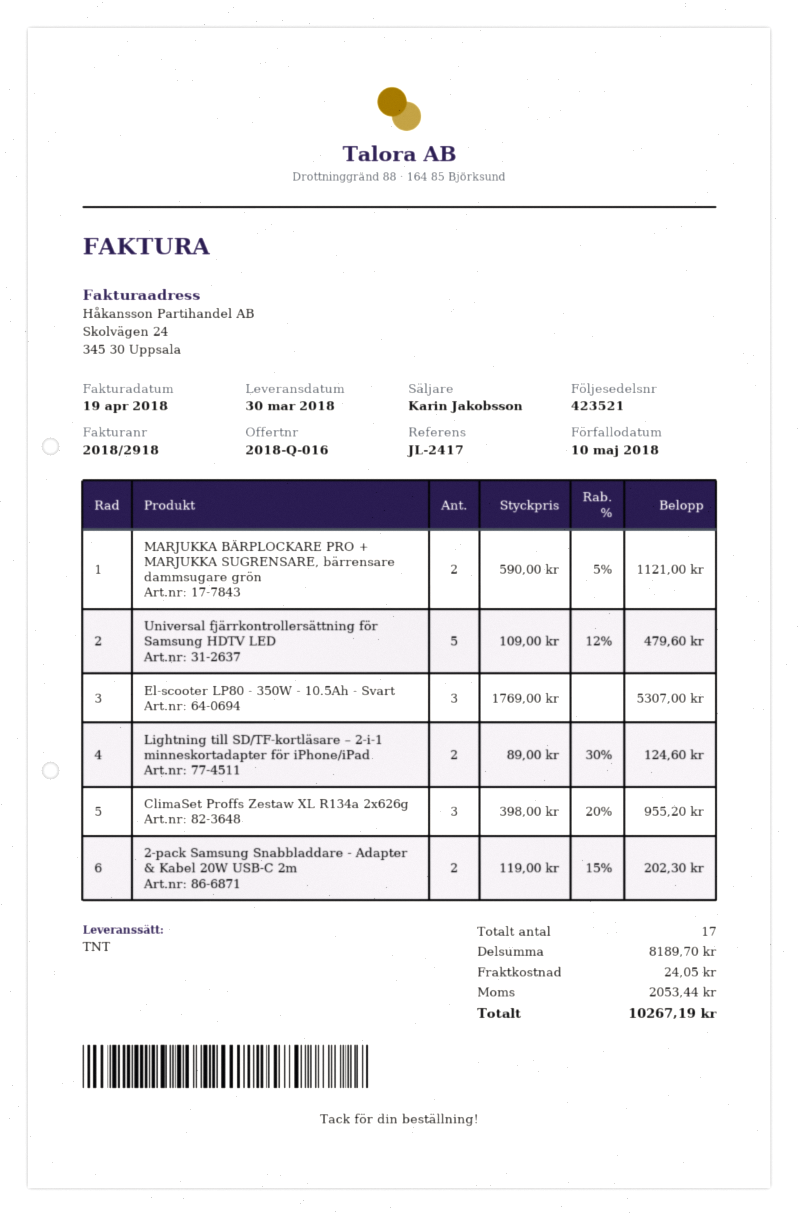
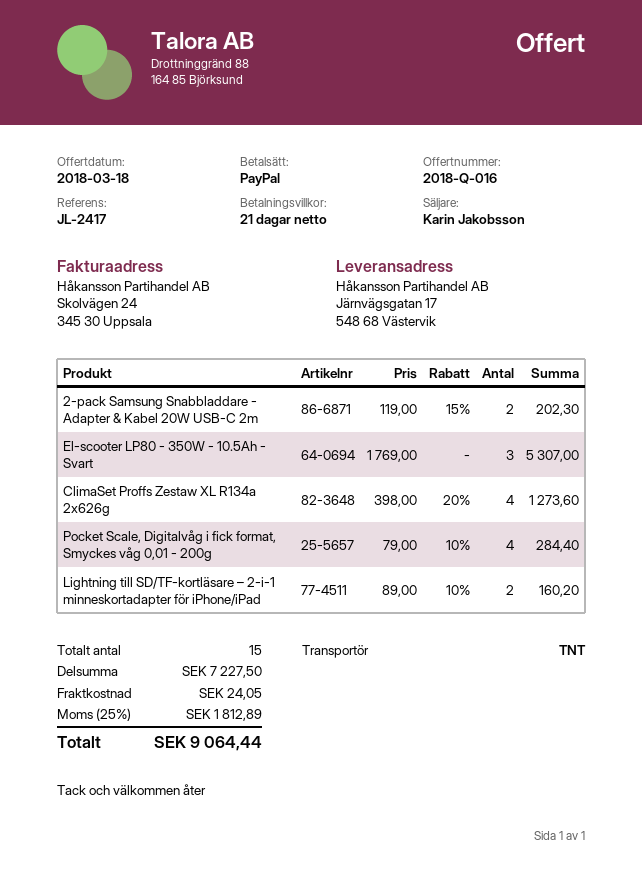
MARJUKKA BÄRPLOCKARE PRO + MARJUKKA SUGRENSARE, bärrensare dammsugare grön: 2 x 590.00 - 5% = 1121.00 -> none
Universal fjärrkontrollersättning för Samsung HDTV LED: 5 x 109.00 - 12% = 479.60 -> none
Lightning till SD/TF-kortläsare – 2-i-1 minneskortadapter för iPhone/iPad: 2 x 89.00 - 30% = 124.60 -> 2 x 89.00 - 10% = 160.20
ClimaSet Proffs Zestaw XL R134a 2x626g: 3 x 398.00 - 20% = 955.20 -> 4 x 398.00 - 20% = 1273.60
Pocket Scale, Digitalvåg i fick format, Smyckes våg 0,01 - 200g: none -> 4 x 79.00 - 10% = 284.40
total quantity: 17 -> 15
subtotal: 8189.70 -> 7227.50
tax: 2053.44 -> 1812.89
total: 10267.19 -> 9064.44

